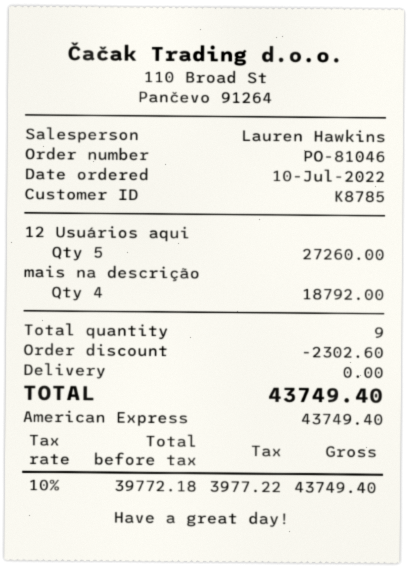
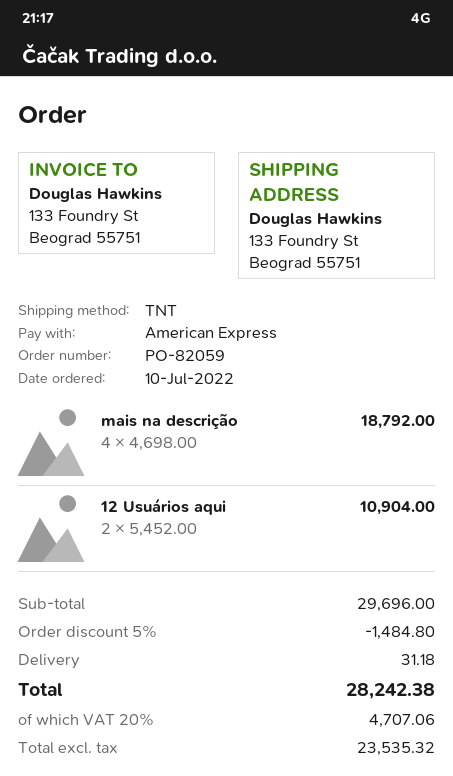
order number: PO-81046 -> PO-82059
12 Usuários aqui: 5 for 27260.00 -> 2 for 10904.00
discount: 2302.60 -> 1484.80
shipping: 0.00 -> 31.18
net: 39772.18 -> 23535.32
tax: 10% = 3977.22 -> 20% = 4707.06
total: 43749.40 -> 28242.38

